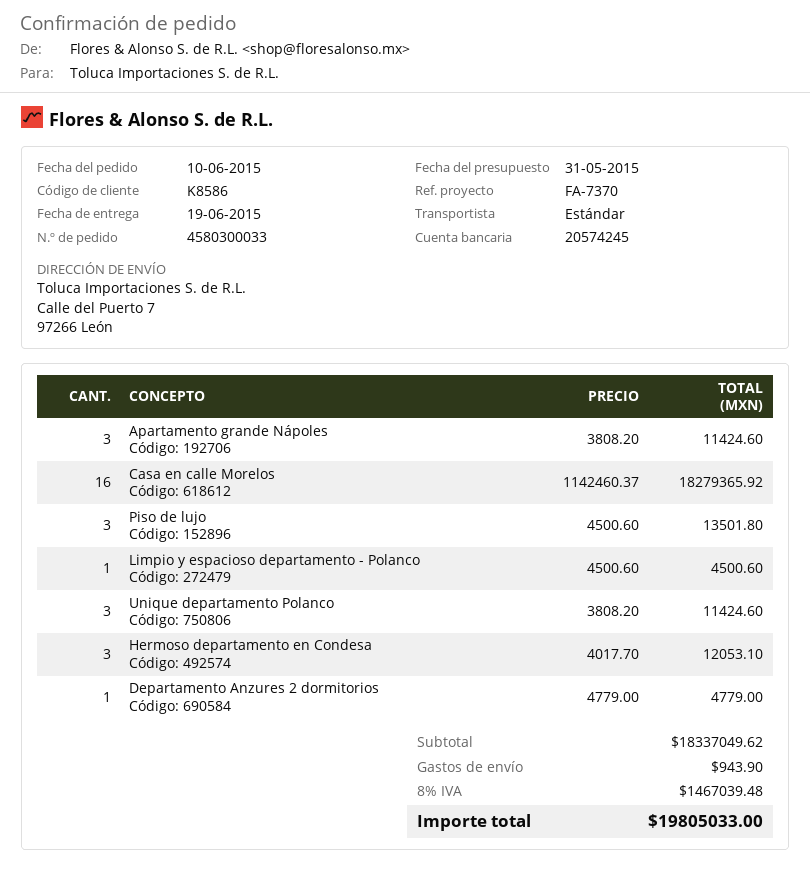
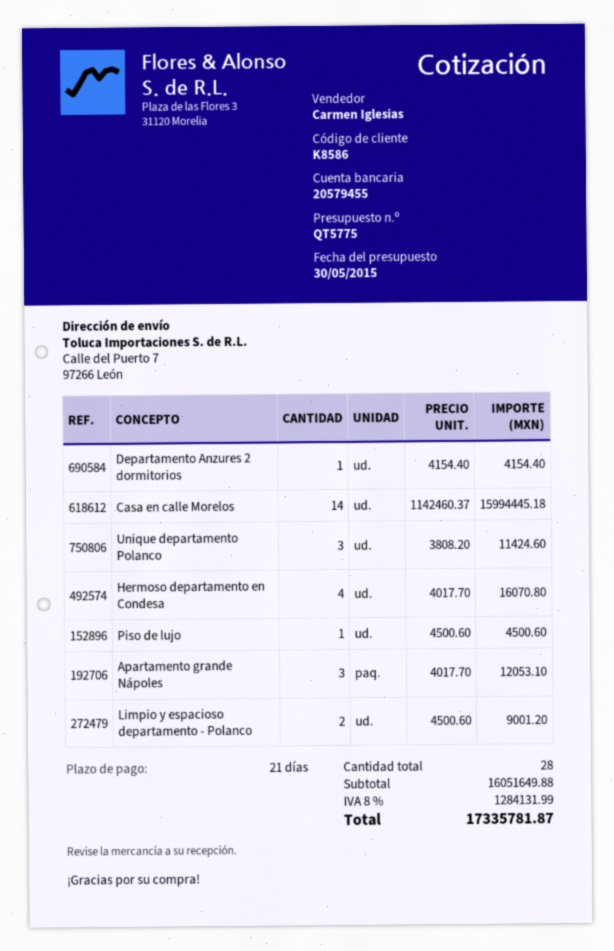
quote date: 2015-05-31 -> 2015-05-30
bank account: 20574245 -> 20579455
Apartamento grande Nápoles: 3 x 3808.20 = 11424.60 -> 3 x 4017.70 = 12053.10
Casa en calle Morelos: 16 x 1142460.37 = 18279365.92 -> 14 x 1142460.37 = 15994445.18
Piso de lujo: 3 x 4500.60 = 13501.80 -> 1 x 4500.60 = 4500.60
Limpio y espacioso departamento - Polanco: 1 x 4500.60 = 4500.60 -> 2 x 4500.60 = 9001.20
Hermoso departamento en Condesa: 3 x 4017.70 = 12053.10 -> 4 x 4017.70 = 16070.80
Departamento Anzures 2 dormitorios: 1 x 4779.00 = 4779.00 -> 1 x 4154.40 = 4154.40
subtotal: 18337049.62 -> 16051649.88
shipping: 943.90 -> none
tax: 8% = 1467039.48 -> 8% = 1284131.99
total: 19805033.00 -> 17335781.87

